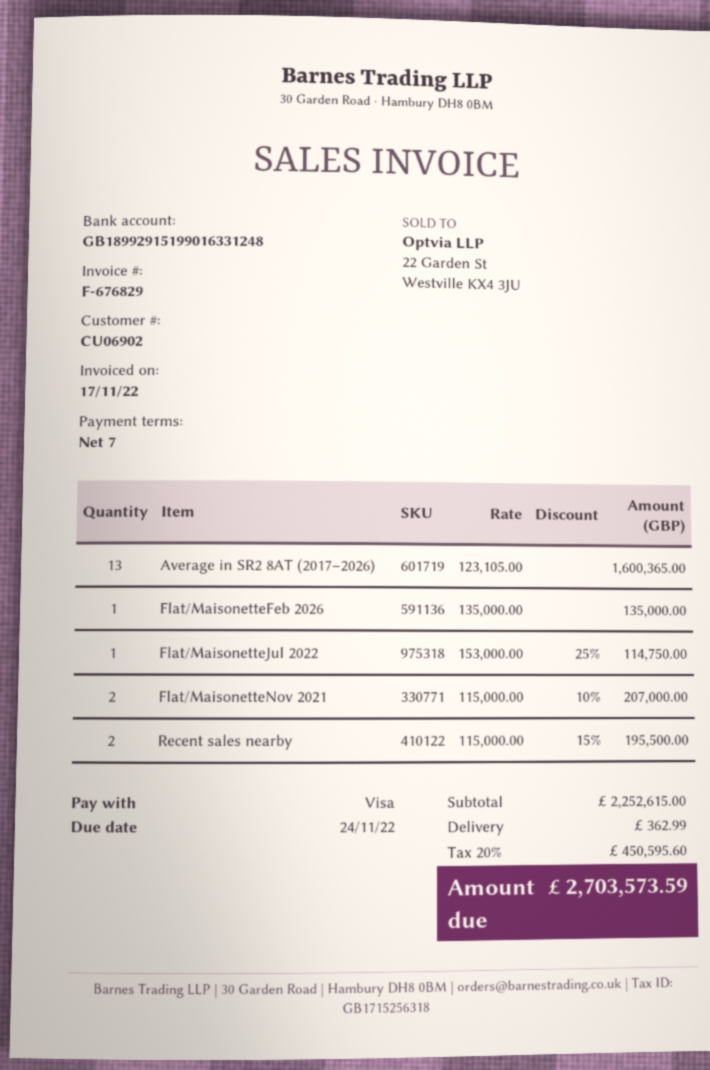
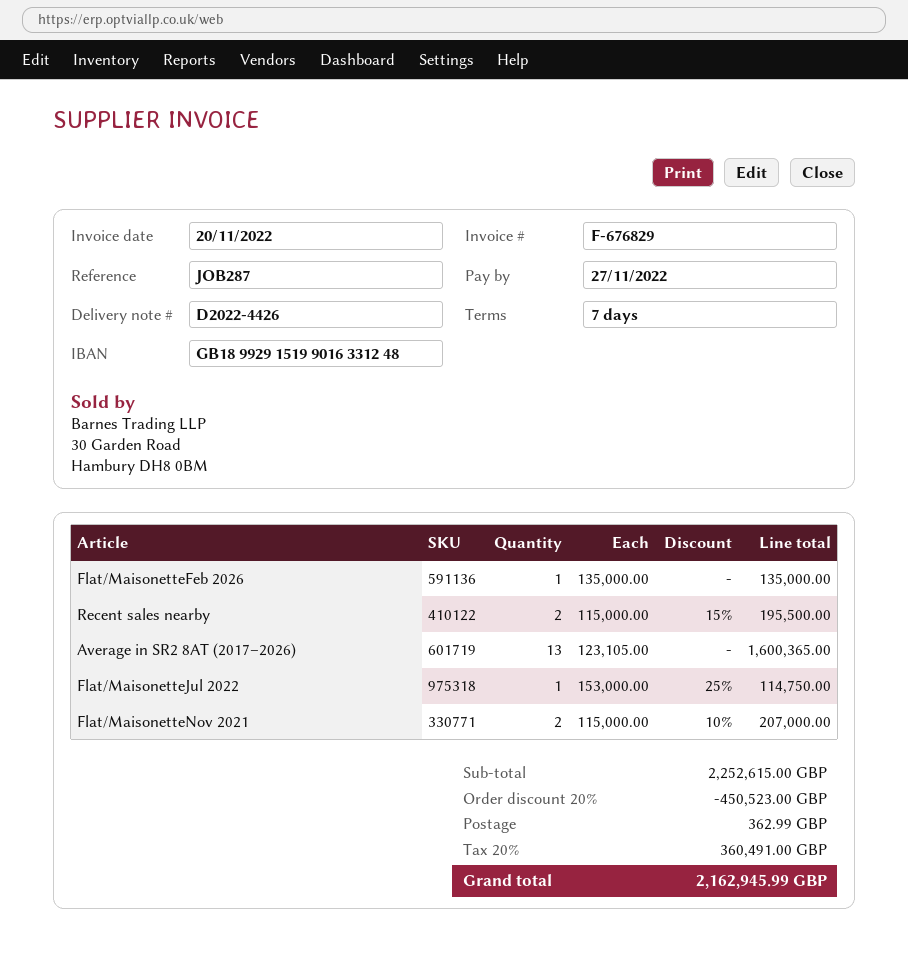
invoice date: 2022-11-17 -> 2022-11-20
due date: 2022-11-24 -> 2022-11-27
discount: none -> 20% = 450523.00
tax: 20% = 450595.60 -> 20% = 360491.00
total: 2703573.59 -> 2162945.99

